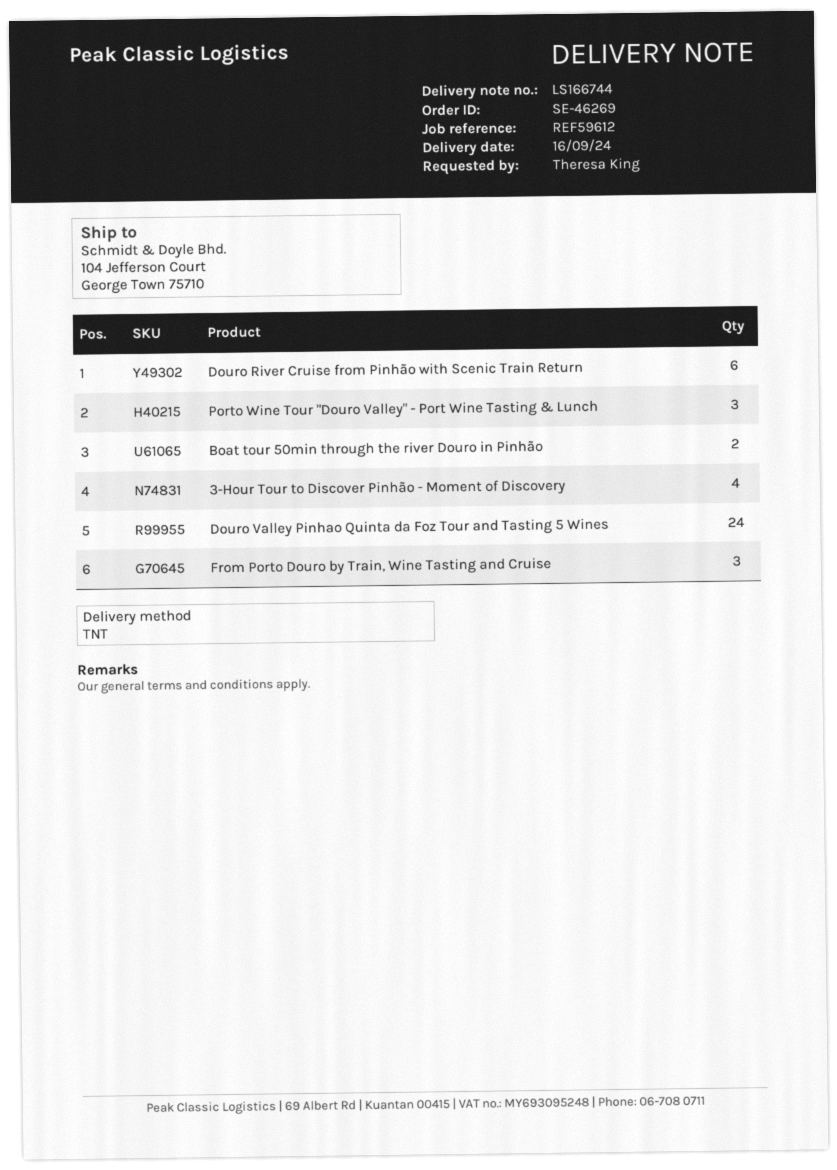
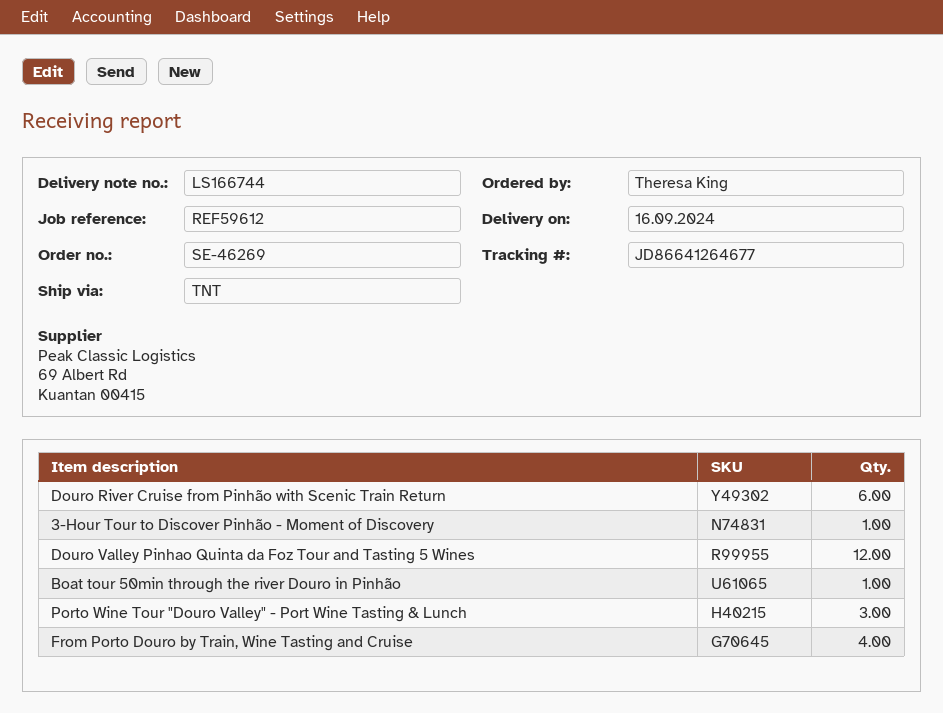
Boat tour 50min through the river Douro in Pinhão: 2 -> 1
3-Hour Tour to Discover Pinhão - Moment of Discovery: 4 -> 1
Douro Valley Pinhao Quinta da Foz Tour and Tasting 5 Wines: 24 -> 12
From Porto Douro by Train, Wine Tasting and Cruise: 3 -> 4

